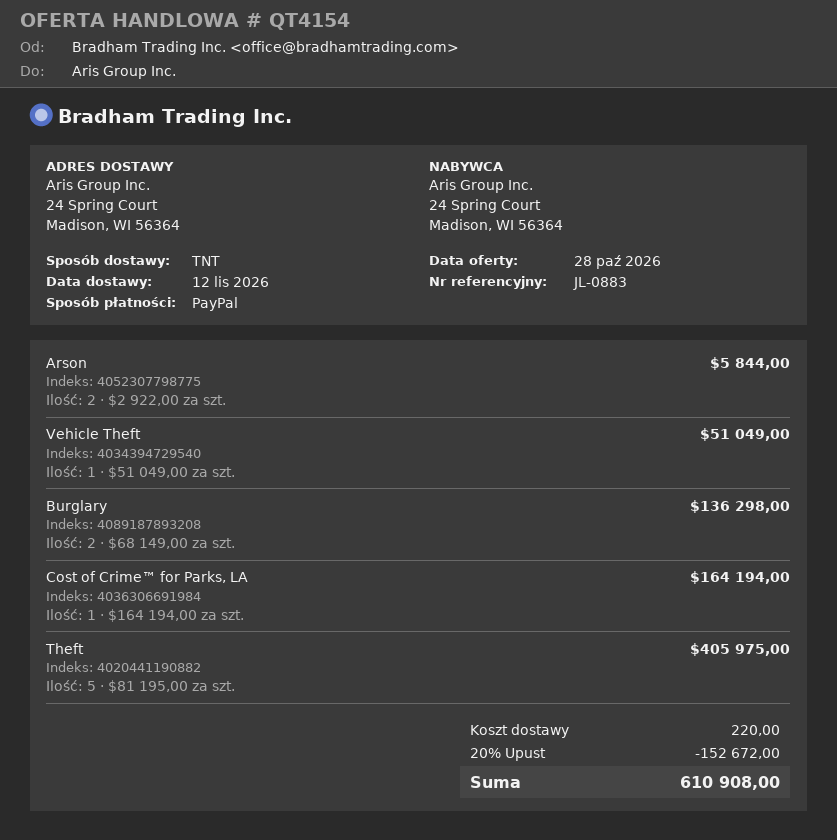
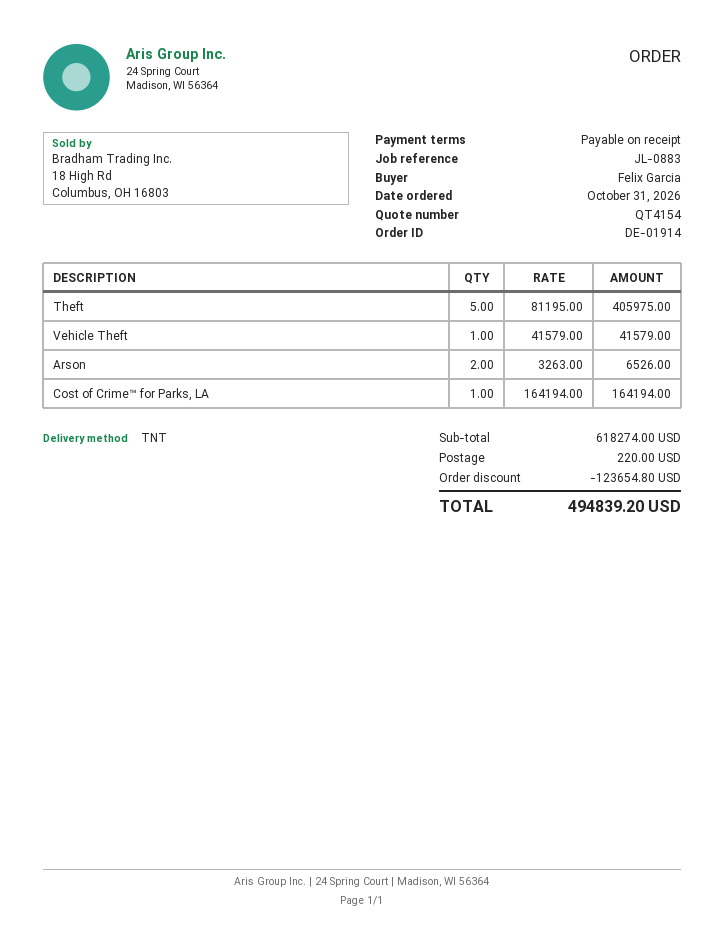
Arson: 2 x 2922.00 = 5844.00 -> 2 x 3263.00 = 6526.00
Vehicle Theft: 1 x 51049.00 = 51049.00 -> 1 x 41579.00 = 41579.00
Burglary: 2 x 68149.00 = 136298.00 -> none
discount: 152672.00 -> 123654.80
total: 610908.00 -> 494839.20

